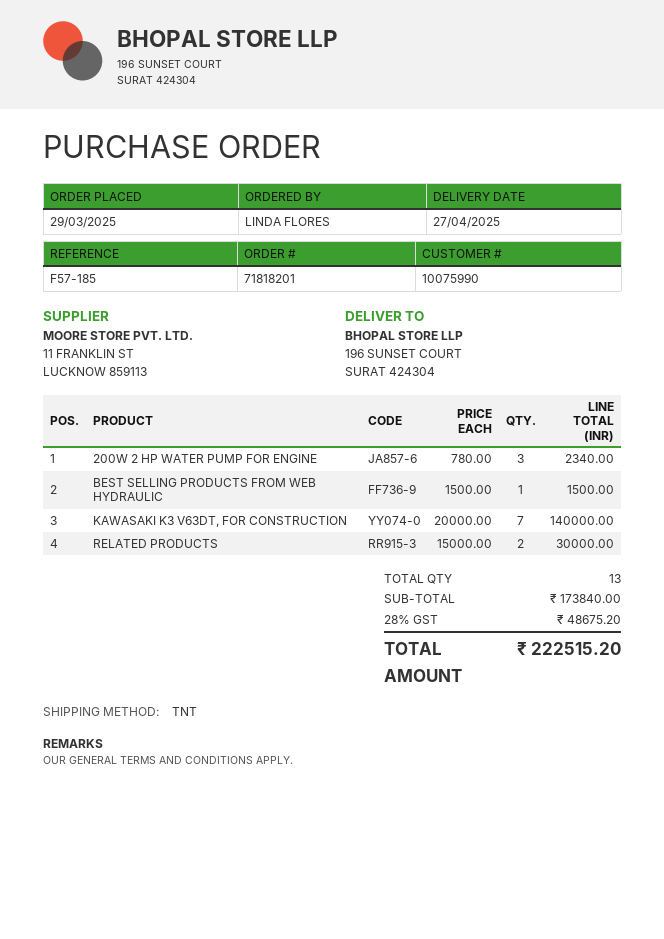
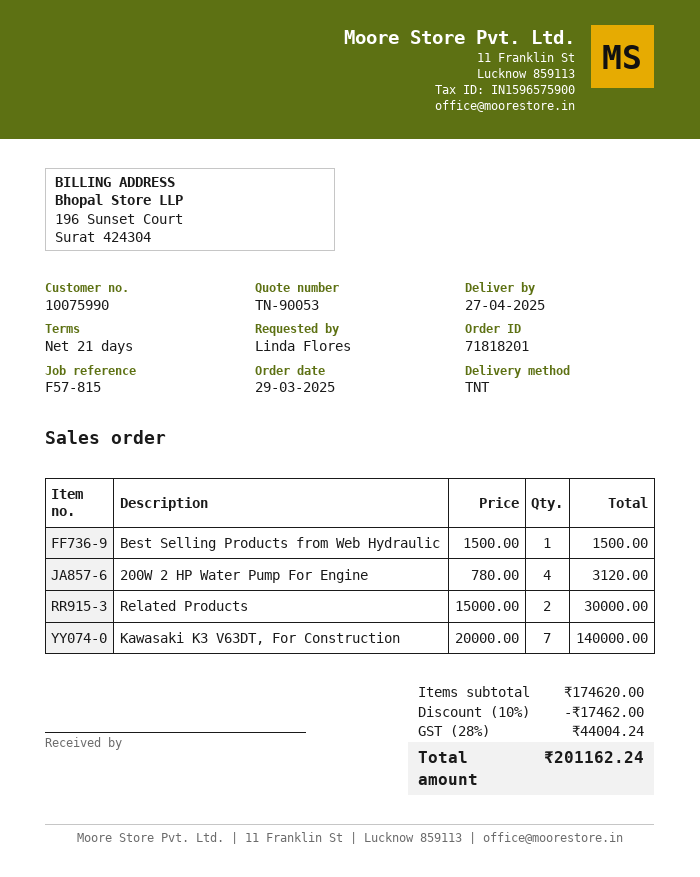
reference: F57-185 -> F57-815
200W 2 HP WATER PUMP FOR ENGINE: 3 x 780.00 = 2340.00 -> 4 x 780.00 = 3120.00
subtotal: 173840.00 -> 174620.00
discount: none -> 10% = 17462.00
tax: 28% = 48675.20 -> 28% = 44004.24
total: 222515.20 -> 201162.24

